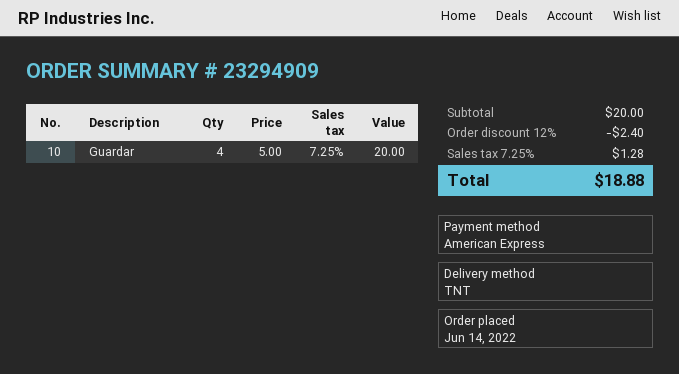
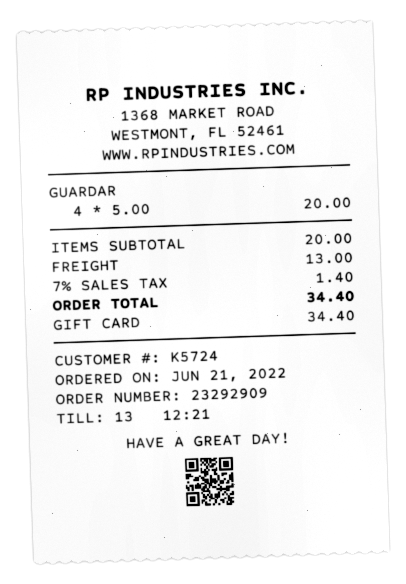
order number: 23294909 -> 23292909
order date: 2022-06-14 -> 2022-06-21
payment method: American Express -> gift card
discount: 12% = 2.40 -> none
shipping: none -> 13.00
tax: 7.25% = 1.28 -> 7% = 1.40
total: 18.88 -> 34.40

